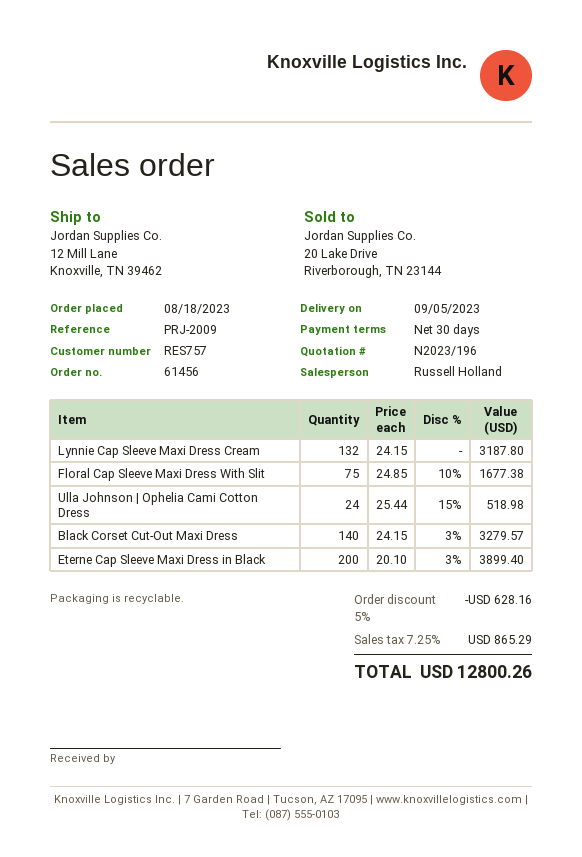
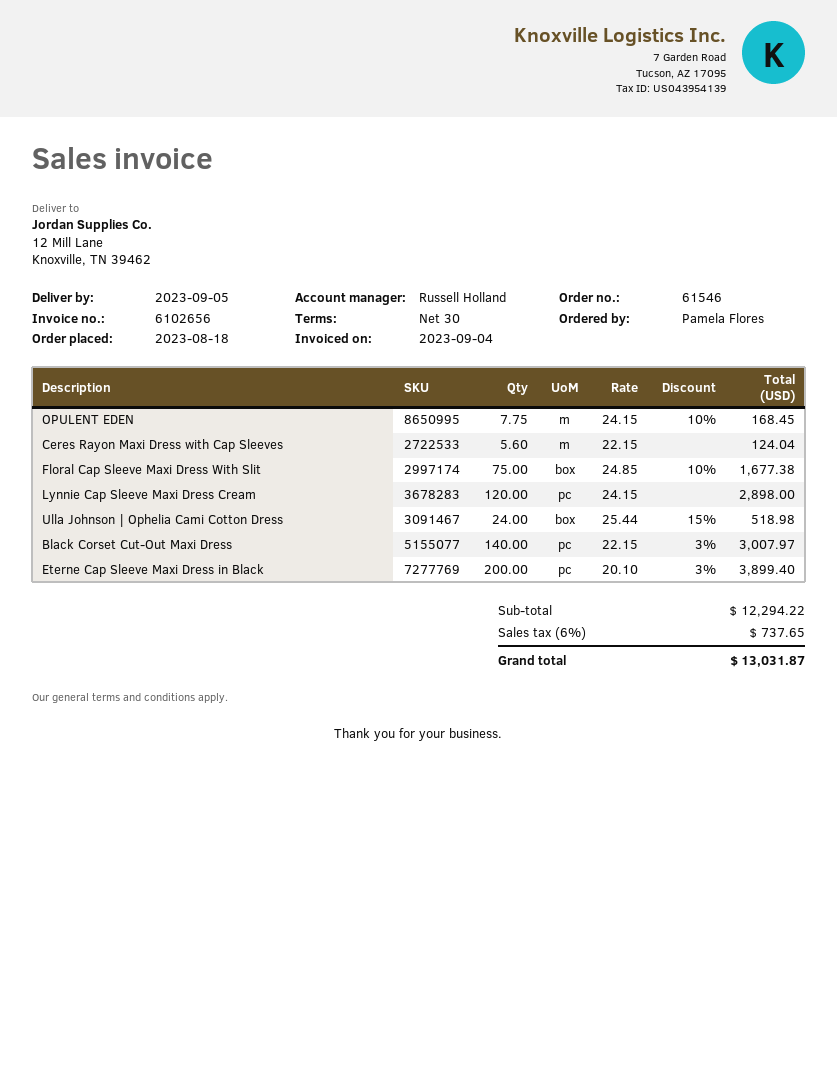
order number: 61456 -> 61546
Lynnie Cap Sleeve Maxi Dress Cream: 132 x 24.15 = 3187.80 -> 120 x 24.15 = 2898.00
Black Corset Cut-Out Maxi Dress: 140 x 24.15 - 3% = 3279.57 -> 140 x 22.15 - 3% = 3007.97
OPULENT EDEN: none -> 7.75 x 24.15 - 10% = 168.45
Ceres Rayon Maxi Dress with Cap Sleeves: none -> 5.6 x 22.15 = 124.04
discount: 5% = 628.16 -> none
tax: 7.25% = 865.29 -> 6% = 737.65
total: 12800.26 -> 13031.87

